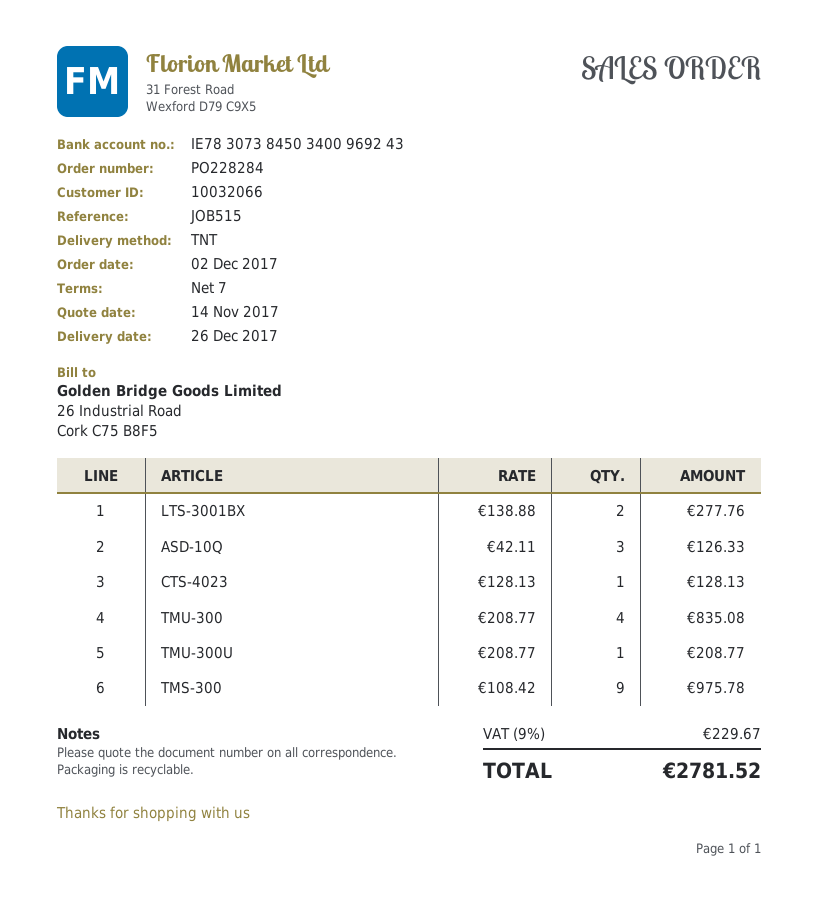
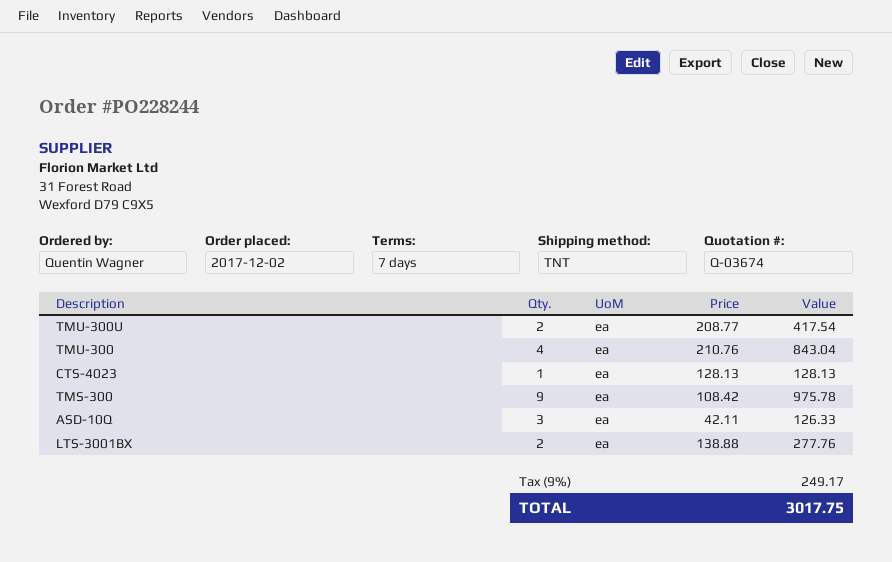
order number: PO228284 -> PO228244
TMU-300: 4 x 208.77 = 835.08 -> 4 x 210.76 = 843.04
TMU-300U: 1 x 208.77 = 208.77 -> 2 x 208.77 = 417.54
tax: 9% = 229.67 -> 9% = 249.17
total: 2781.52 -> 3017.75

